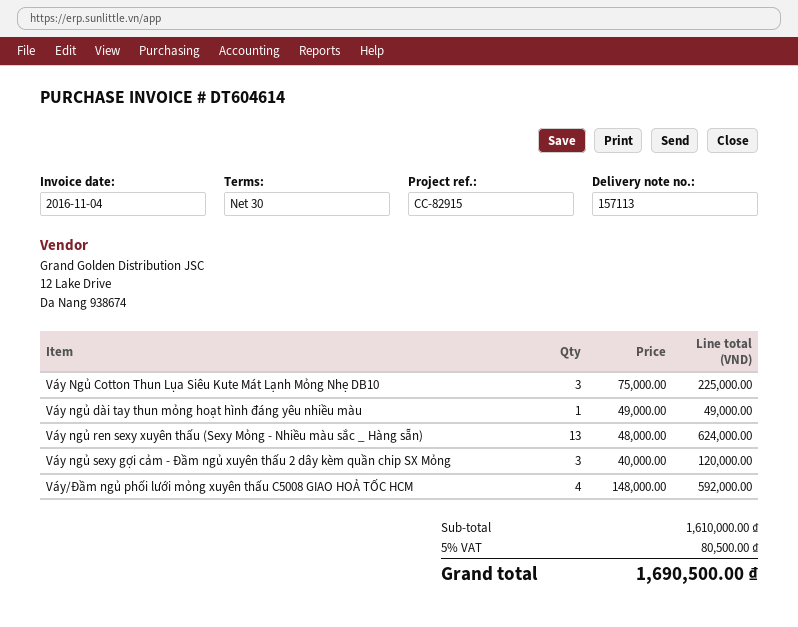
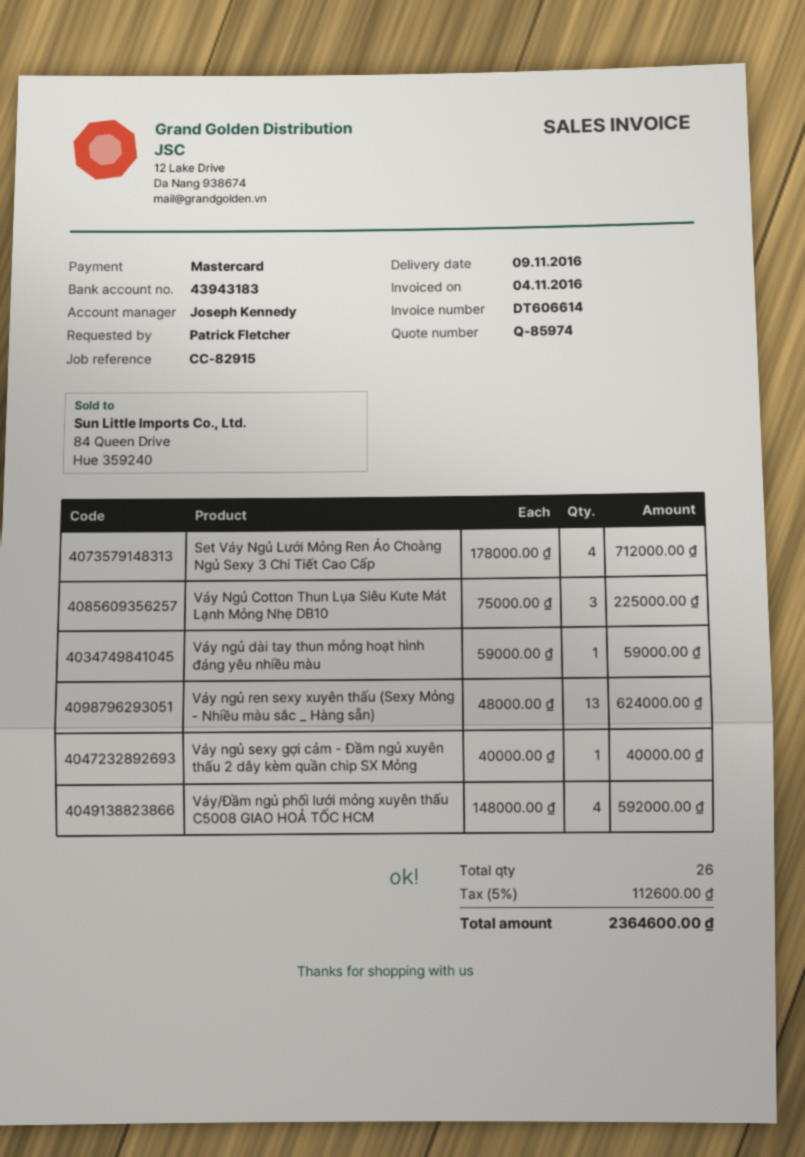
invoice number: DT604614 -> DT606614
Váy ngủ dài tay thun mỏng hoạt hình đáng yêu nhiều màu: 1 x 49000.00 = 49000.00 -> 1 x 59000.00 = 59000.00
Váy ngủ sexy gợi cảm - Đầm ngủ xuyên thấu 2 dây kèm quần chip SX Mỏng: 3 x 40000.00 = 120000.00 -> 1 x 40000.00 = 40000.00
Set Váy Ngủ Lưới Mỏng Ren Áo Choàng Ngủ Sexy 3 Chi Tiết Cao Cấp: none -> 4 x 178000.00 = 712000.00
tax: 5% = 80500.00 -> 5% = 112600.00
total: 1690500.00 -> 2364600.00

